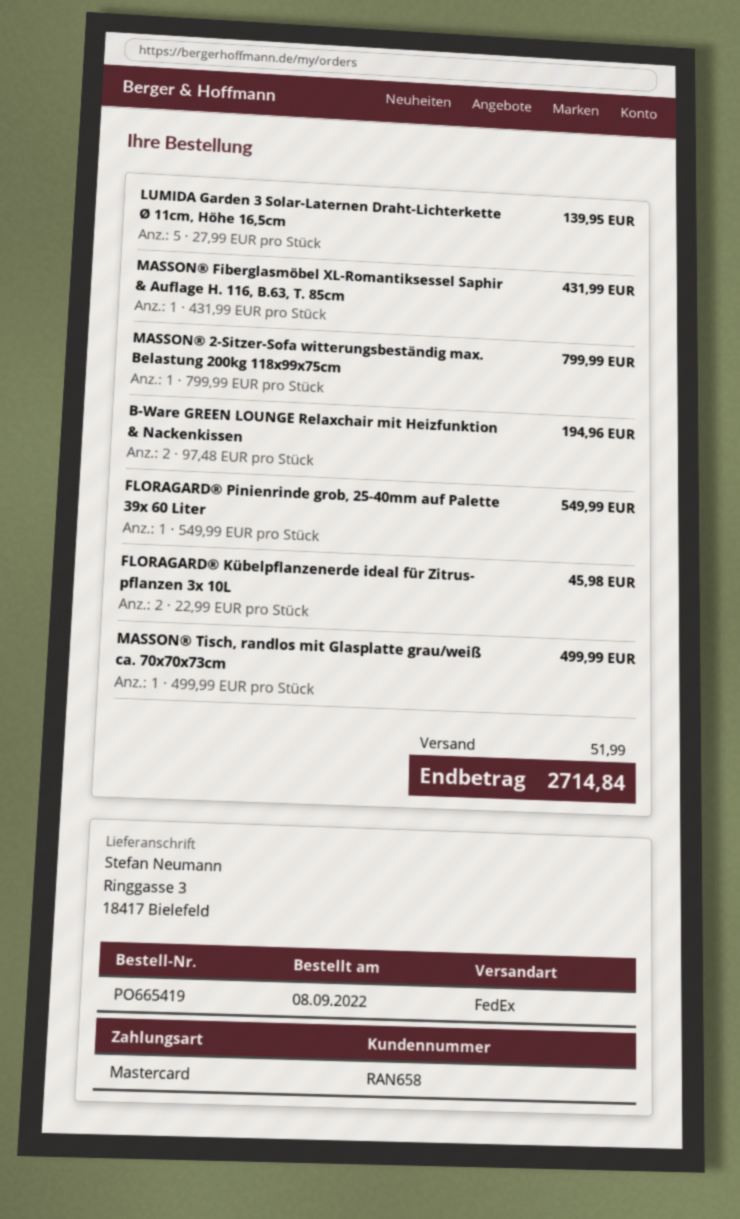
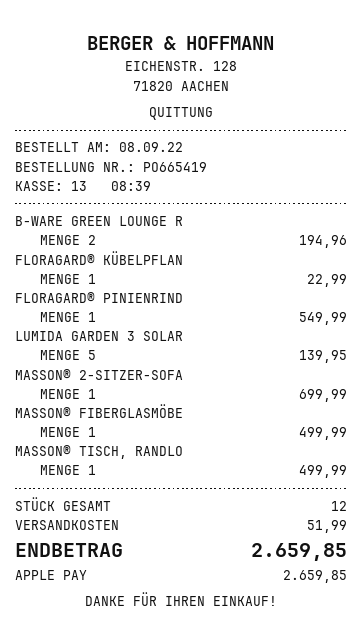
payment method: Mastercard -> Apple Pay
MASSON® Fiberglasmöbel XL-Romantiksessel Saphir & Auflage H. 116, B.63, T. 85cm: 1 for 431.99 -> 1 for 499.99
MASSON® 2-Sitzer-Sofa witterungsbeständig max. Belastung 200kg 118x99x75cm: 1 for 799.99 -> 1 for 699.99
FLORAGARD® Kübelpflanzenerde ideal für Zitrus- pflanzen 3x 10L: 2 for 45.98 -> 1 for 22.99
total: 2714.84 -> 2659.85

